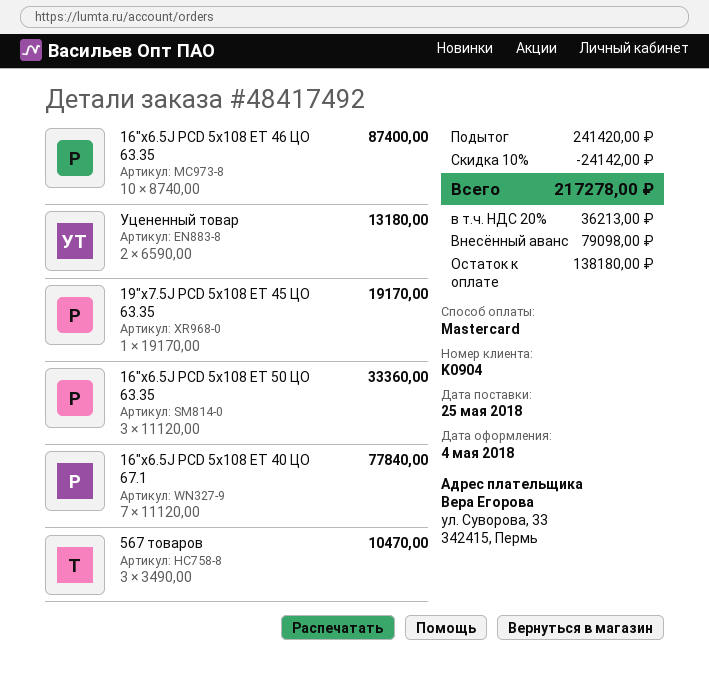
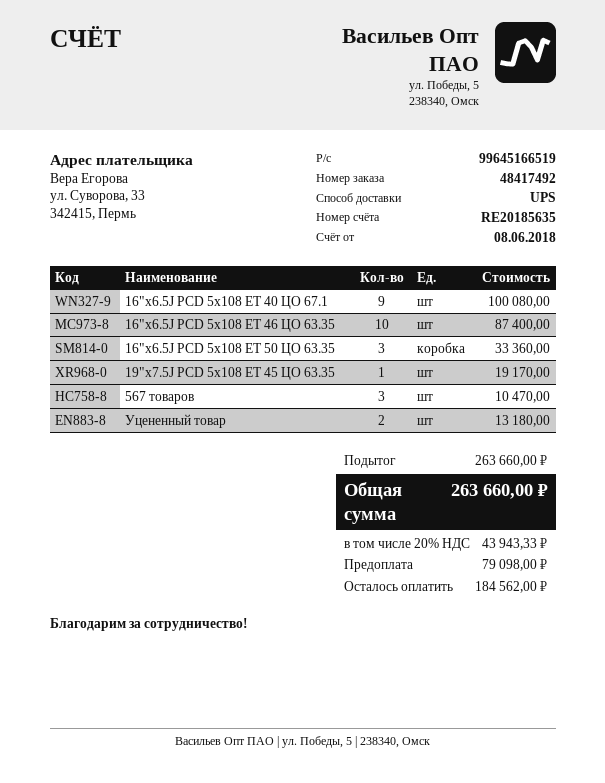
16"x6.5J PCD 5x108 ЕТ 40 ЦО 67.1: 7 for 77840.00 -> 9 for 100080.00
subtotal: 241420.00 -> 263660.00
discount: 10% = 24142.00 -> none
tax: 20% = 36213.00 -> 20% = 43943.33
total: 217278.00 -> 263660.00
balance: 138180.00 -> 184562.00

